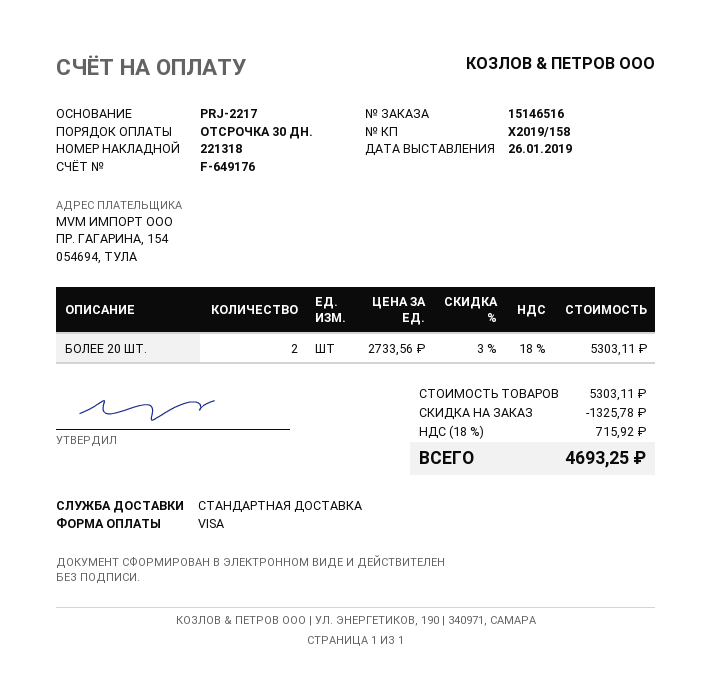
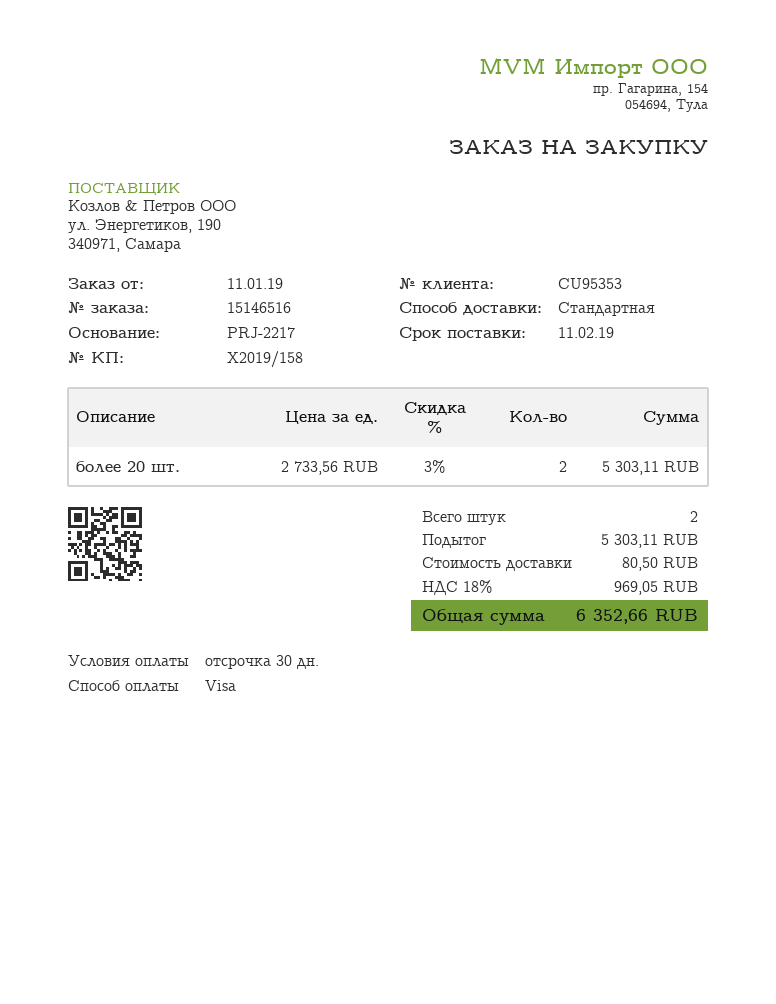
discount: 1325.78 -> none
shipping: none -> 80.50
tax: 18% = 715.92 -> 18% = 969.05
total: 4693.25 -> 6352.66

